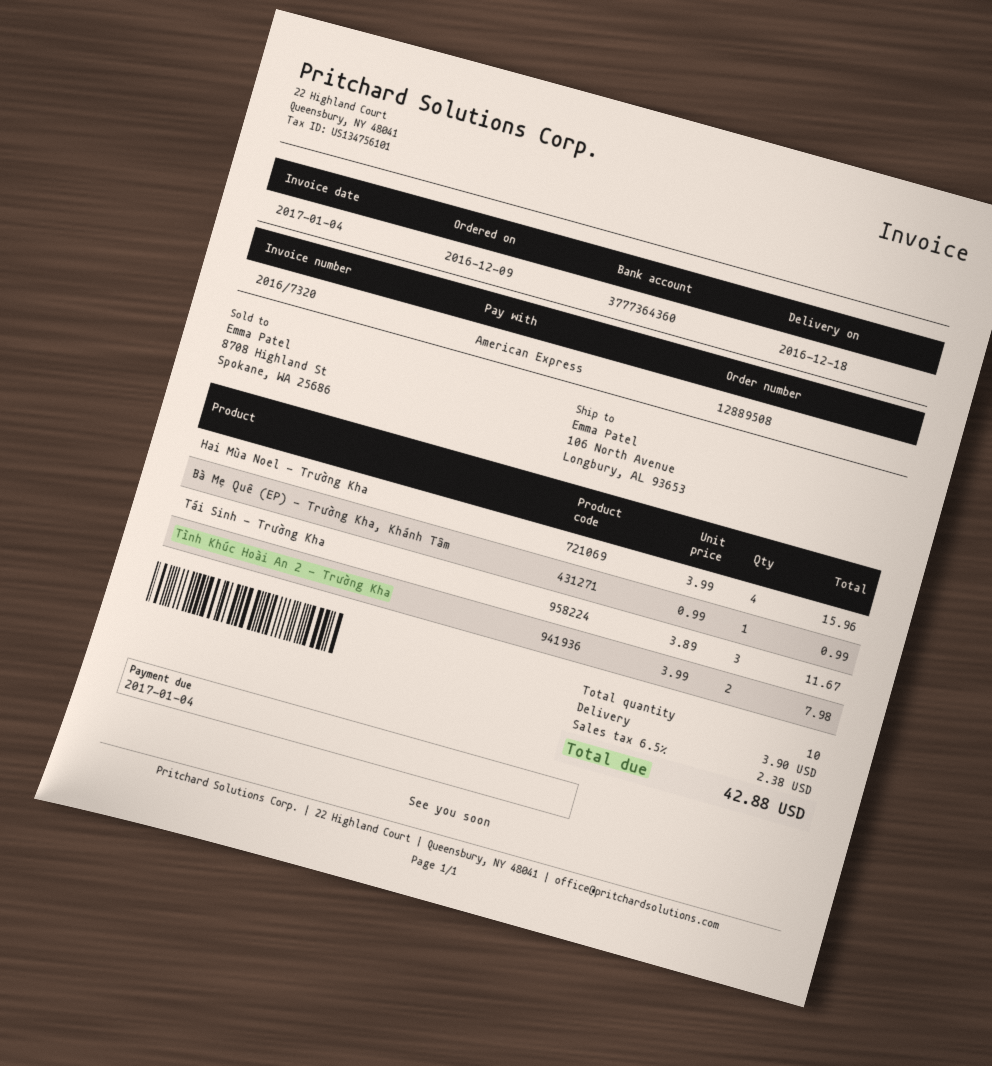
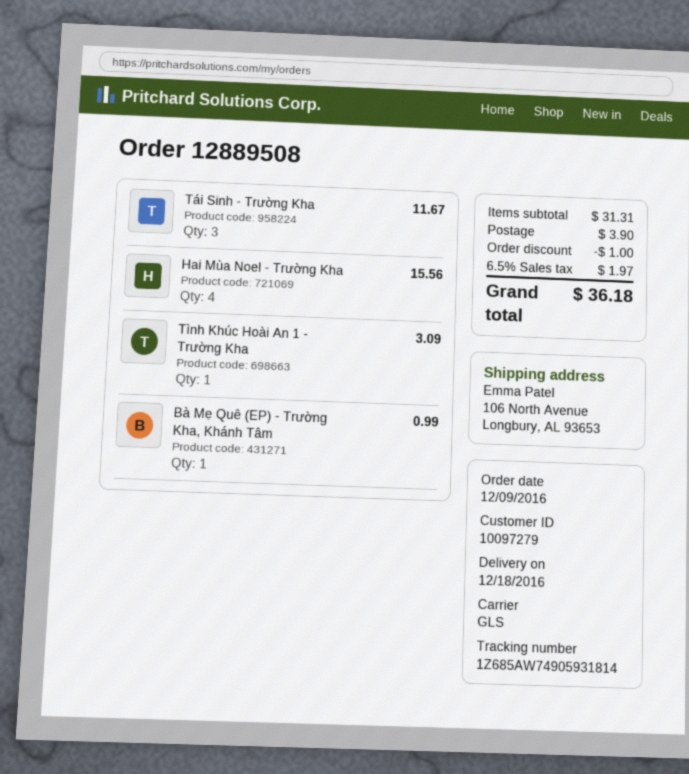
Hai Mùa Noel - Trường Kha: 4 for 15.96 -> 4 for 15.56
Tình Khúc Hoài An 2 - Trường Kha: 2 for 7.98 -> none
Tình Khúc Hoài An 1 - Trường Kha: none -> 1 for 3.09
discount: none -> 1.00
tax: 6.5% = 2.38 -> 6.5% = 1.97
total: 42.88 -> 36.18

